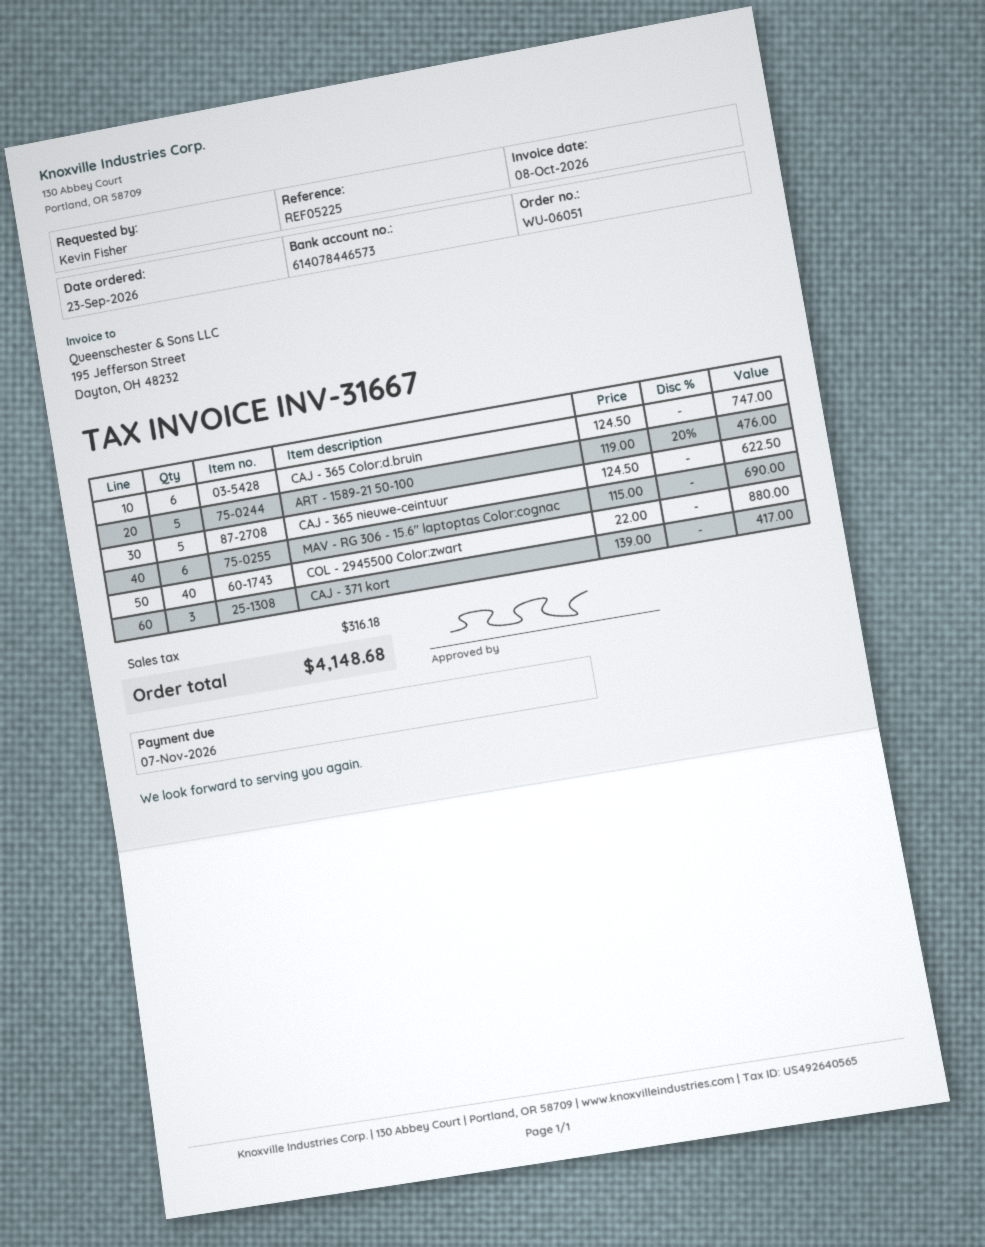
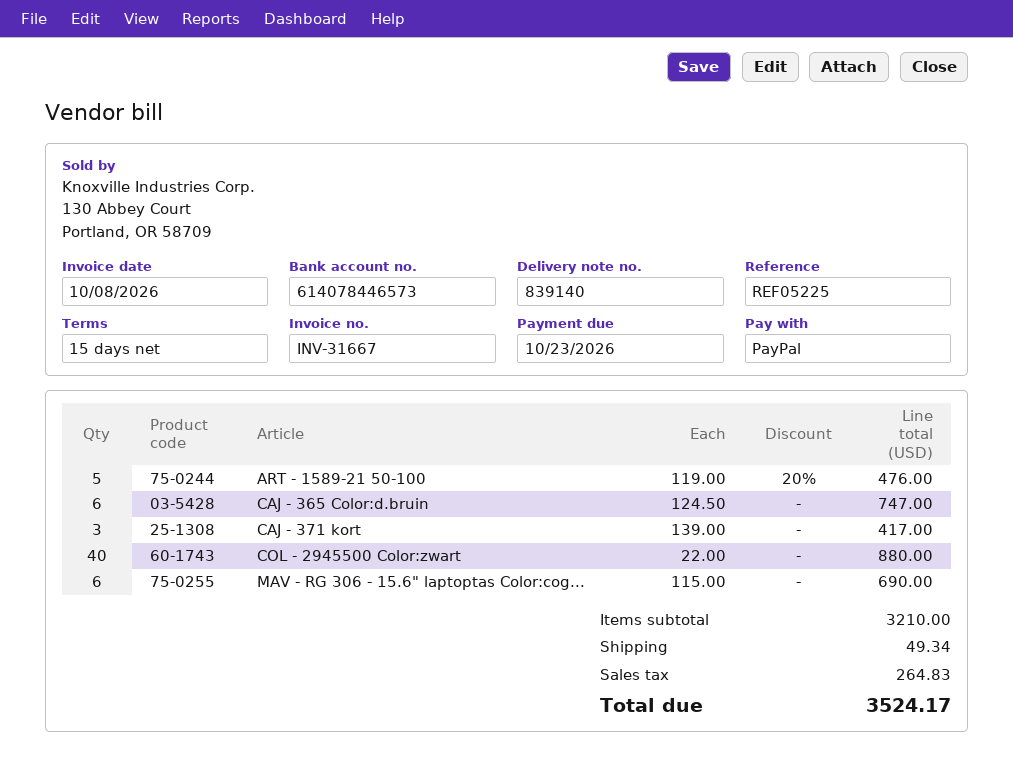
due date: 2026-11-07 -> 2026-10-23
CAJ - 365 nieuwe-ceintuur: 5 x 124.50 = 622.50 -> none
shipping: none -> 49.34
tax: 316.18 -> 264.83
total: 4148.68 -> 3524.17

